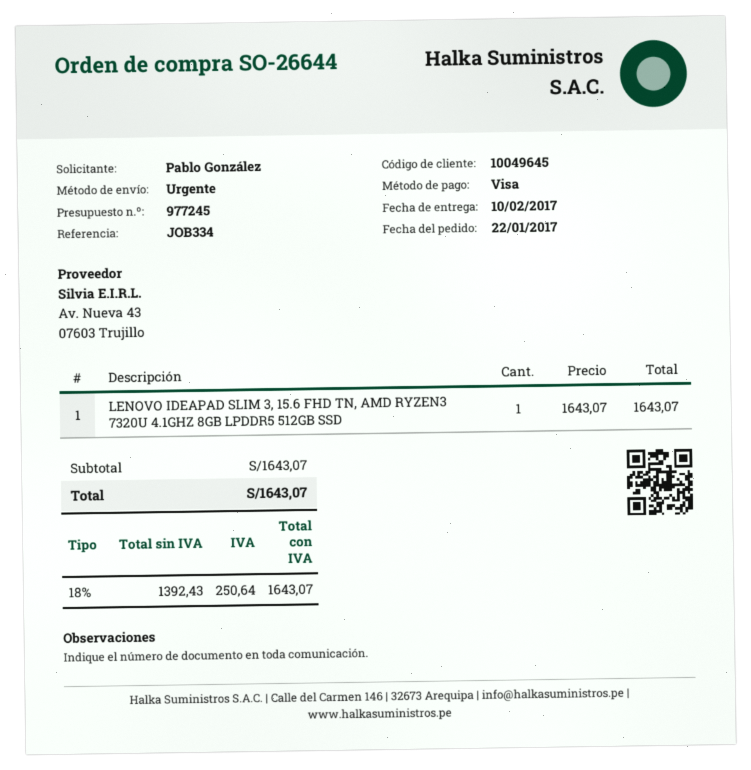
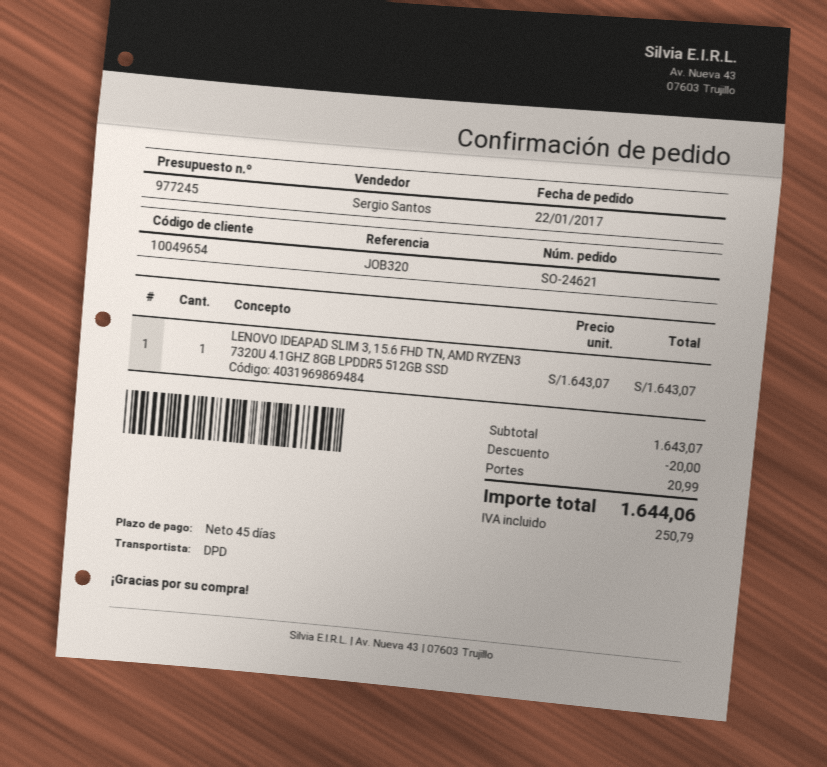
order number: SO-26644 -> SO-24621
customer number: 10049645 -> 10049654
reference: JOB334 -> JOB320
shipping method: express -> DPD
discount: none -> 20.00
shipping: none -> 20.99
tax: 250.64 -> 250.79
total: 1643.07 -> 1644.06

